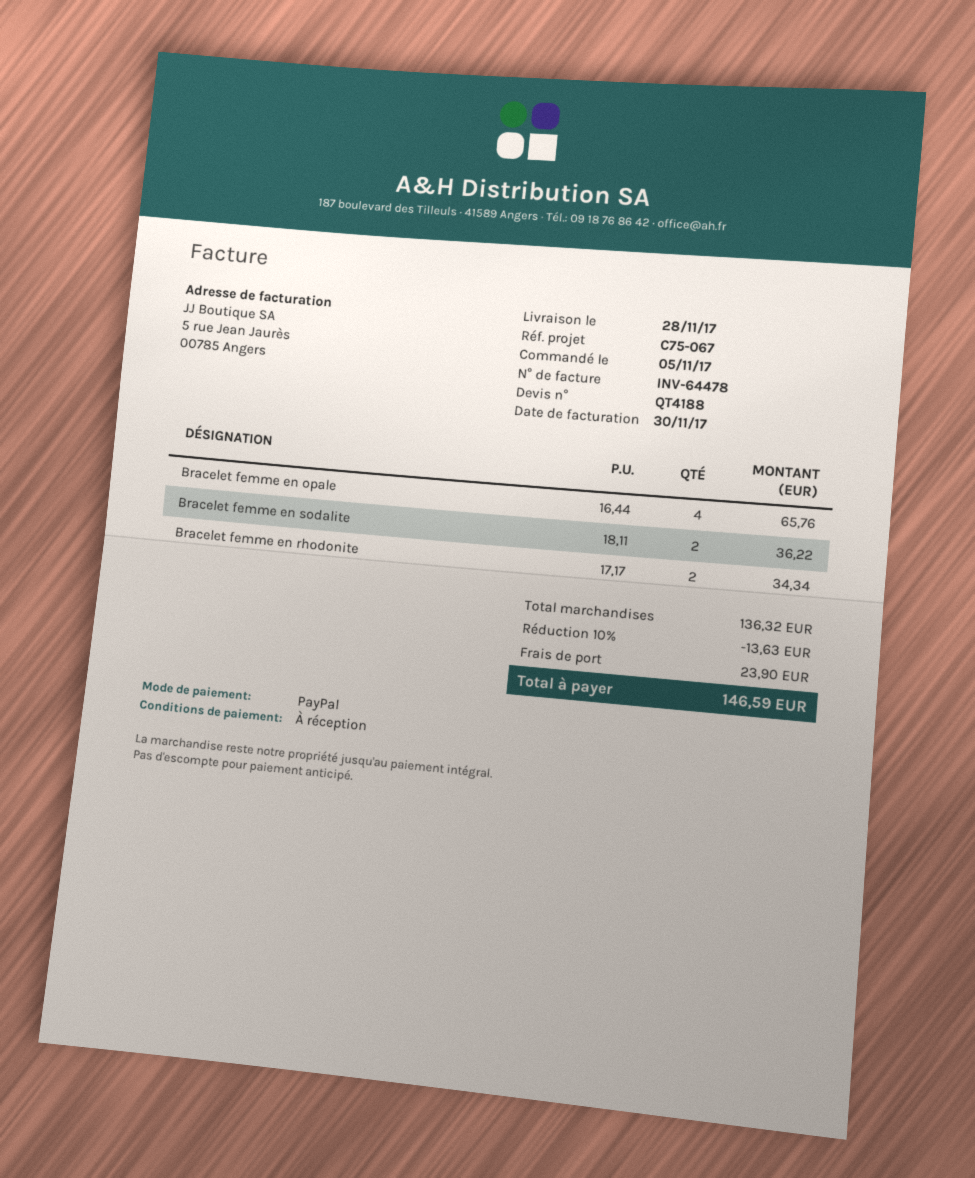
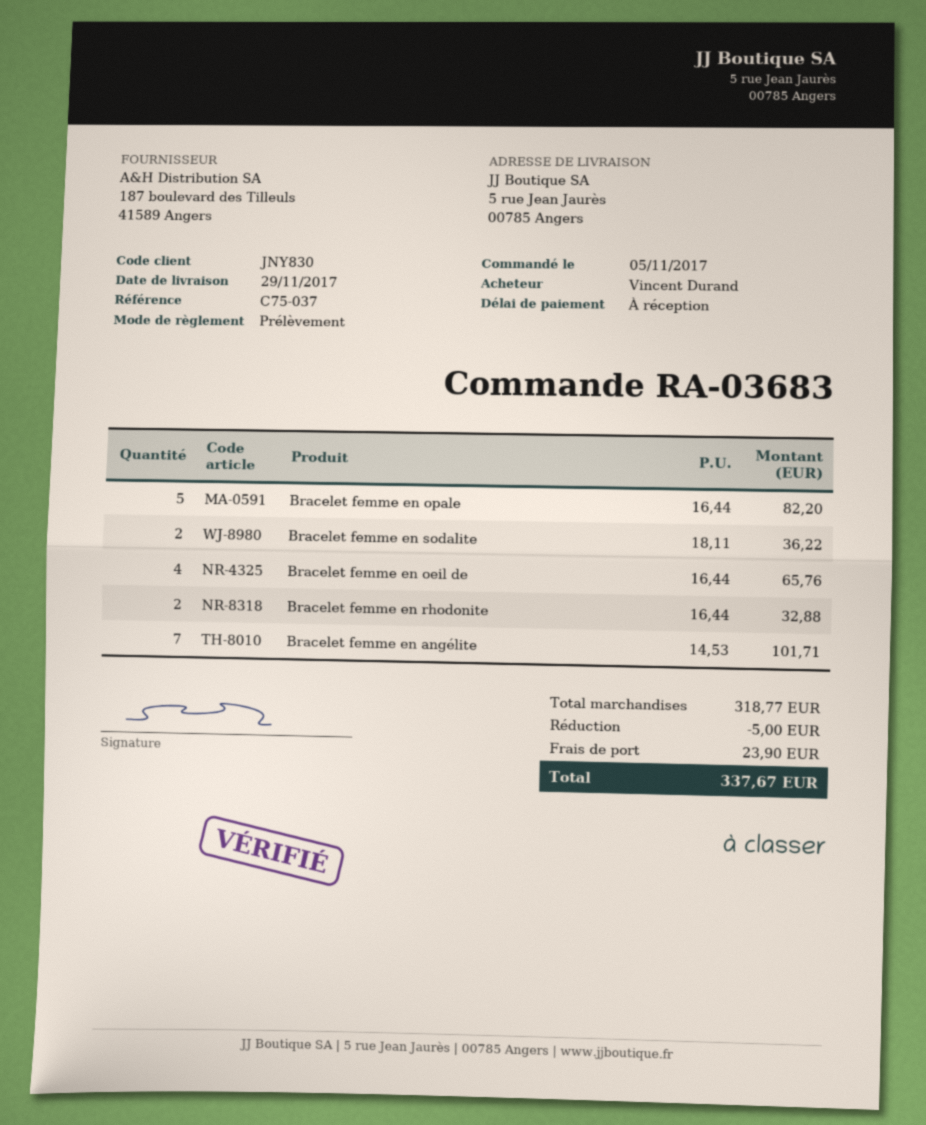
delivery date: 2017-11-28 -> 2017-11-29
reference: C75-067 -> C75-037
payment method: PayPal -> direct debit
Bracelet femme en opale: 4 x 16.44 = 65.76 -> 5 x 16.44 = 82.20
Bracelet femme en rhodonite: 2 x 17.17 = 34.34 -> 2 x 16.44 = 32.88
Bracelet femme en oeil de: none -> 4 x 16.44 = 65.76
Bracelet femme en angélite: none -> 7 x 14.53 = 101.71
subtotal: 136.32 -> 318.77
discount: 13.63 -> 5.00
total: 146.59 -> 337.67

